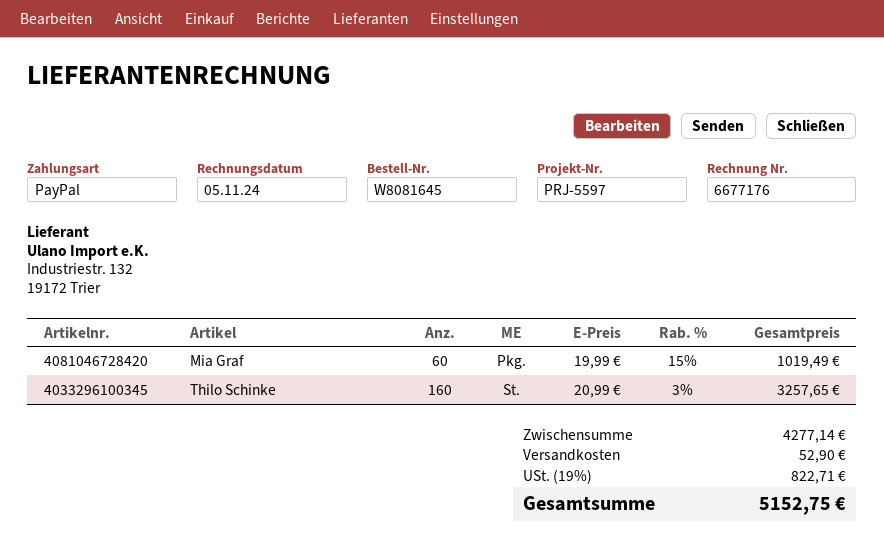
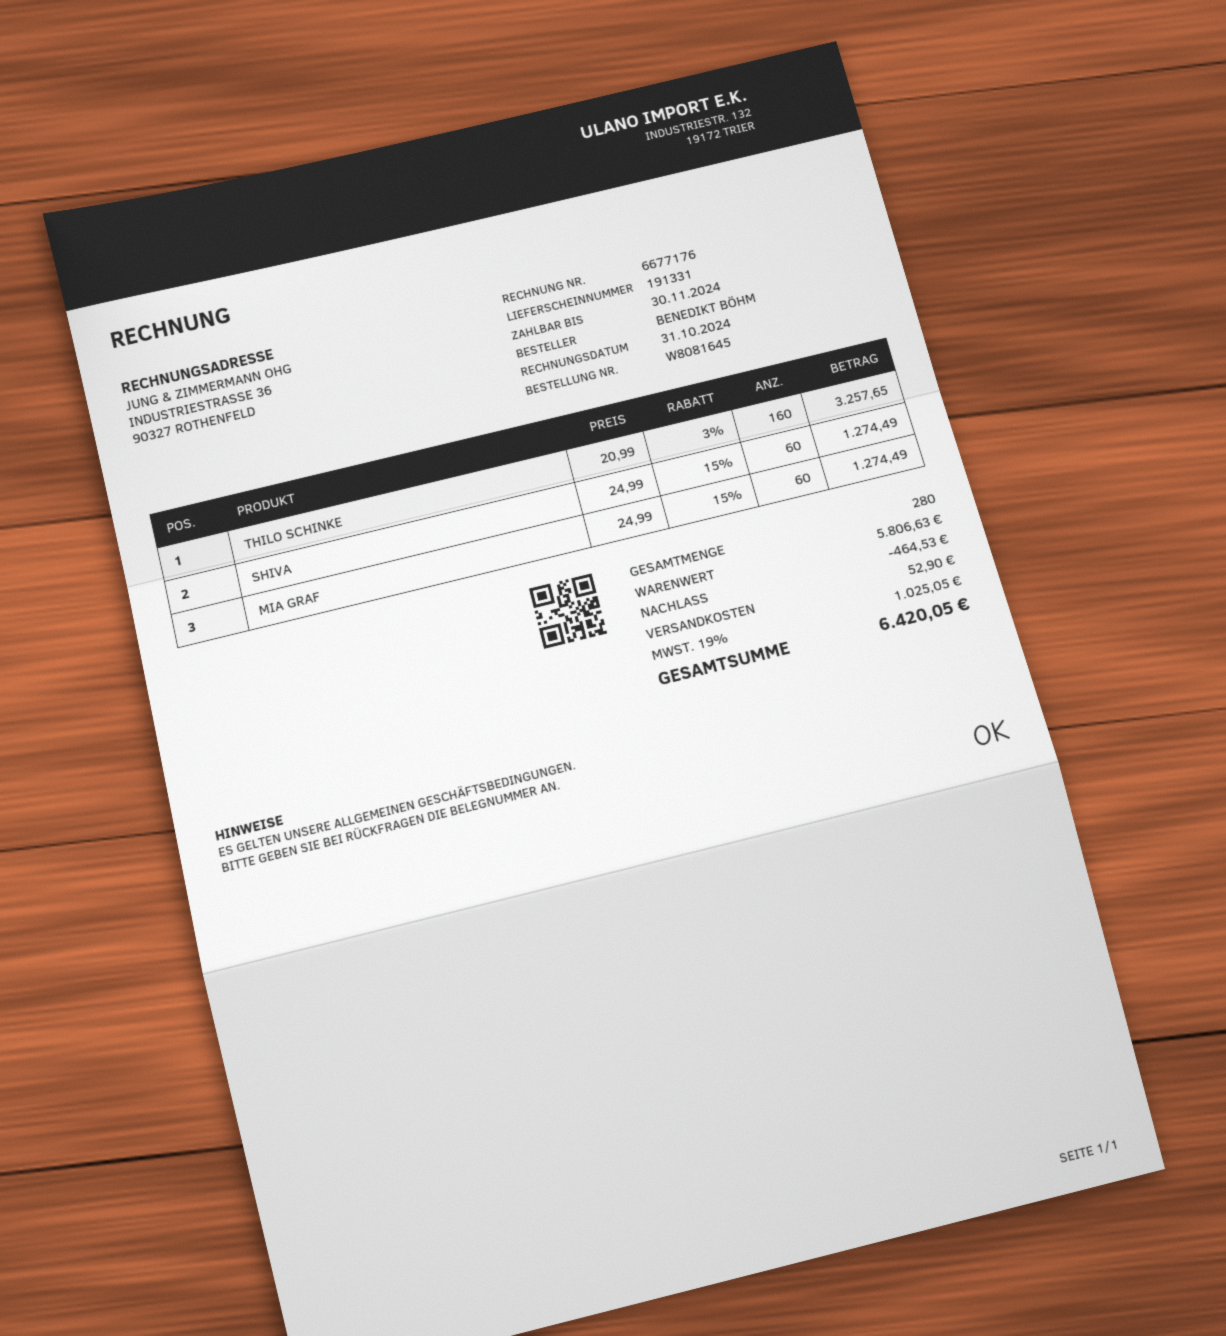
invoice date: 2024-11-05 -> 2024-10-31
Mia Graf: 60 x 19.99 - 15% = 1019.49 -> 60 x 24.99 - 15% = 1274.49
SHIVA: none -> 60 x 24.99 - 15% = 1274.49
subtotal: 4277.14 -> 5806.63
discount: none -> 464.53
tax: 19% = 822.71 -> 19% = 1025.05
total: 5152.75 -> 6420.05

